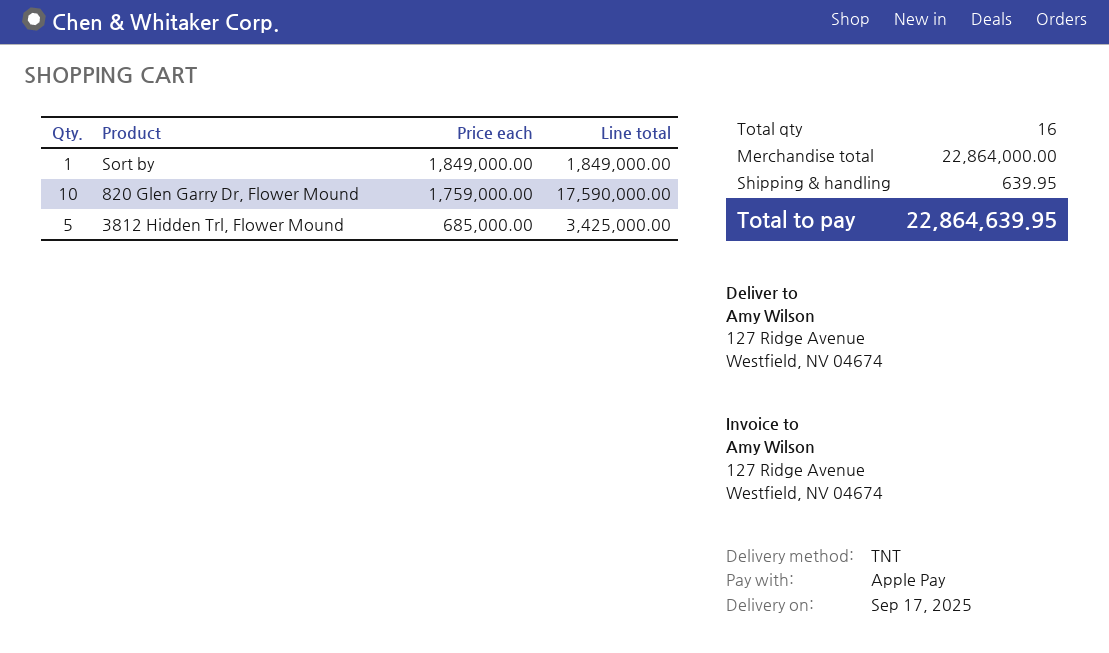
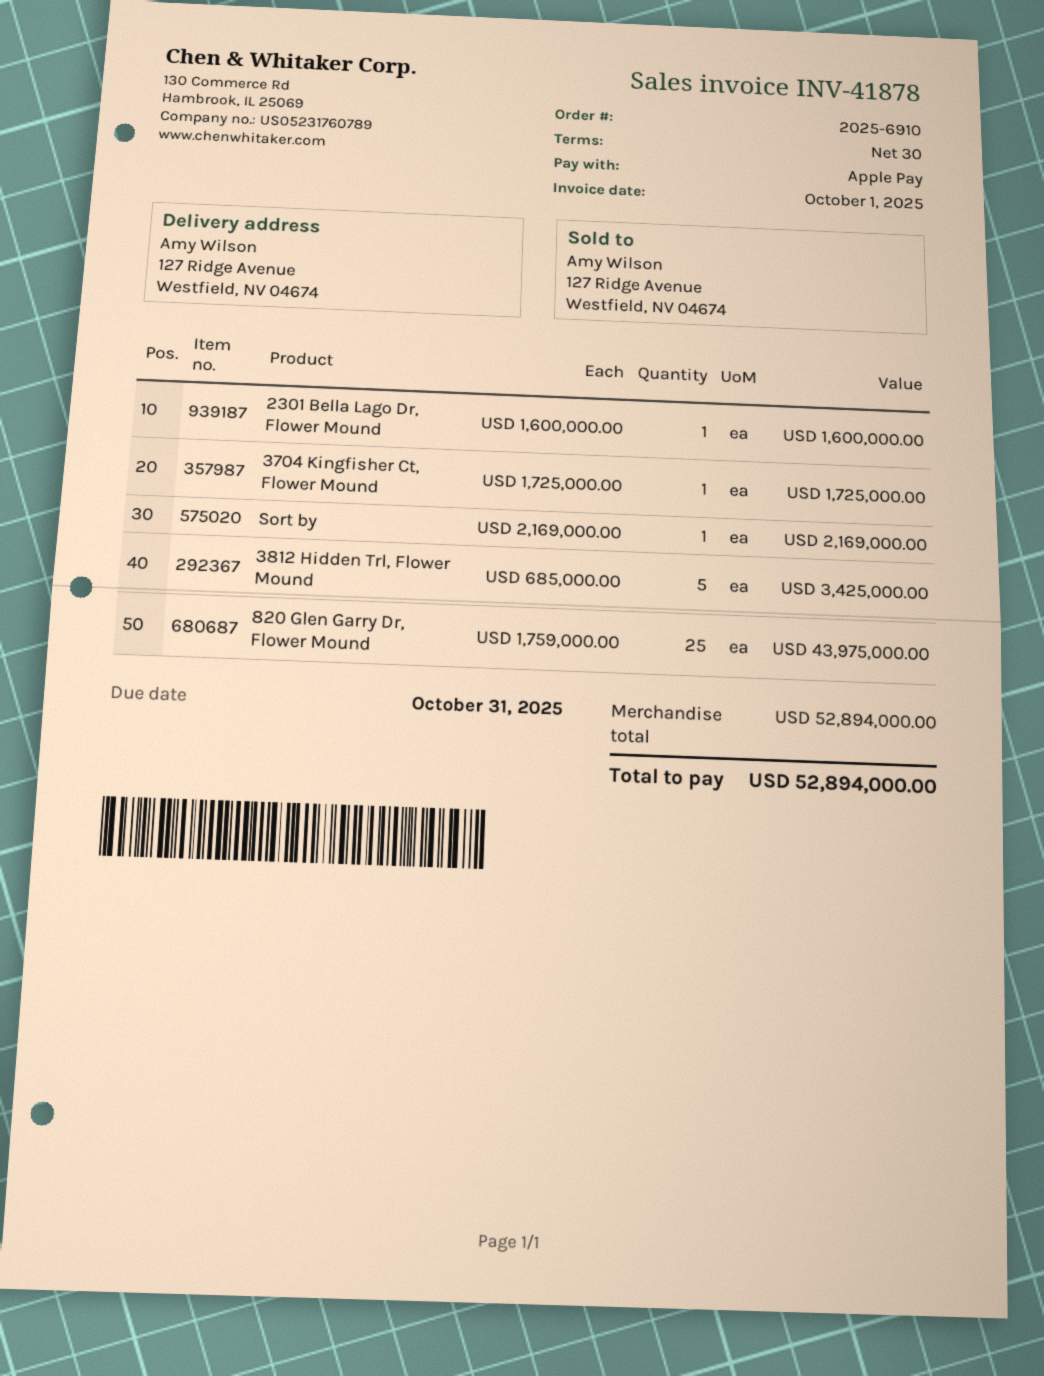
Sort by: 1 x 1849000.00 = 1849000.00 -> 1 x 2169000.00 = 2169000.00
820 Glen Garry Dr, Flower Mound: 10 x 1759000.00 = 17590000.00 -> 25 x 1759000.00 = 43975000.00
2301 Bella Lago Dr, Flower Mound: none -> 1 x 1600000.00 = 1600000.00
3704 Kingfisher Ct, Flower Mound: none -> 1 x 1725000.00 = 1725000.00
subtotal: 22864000.00 -> 52894000.00
shipping: 639.95 -> none
total: 22864639.95 -> 52894000.00

